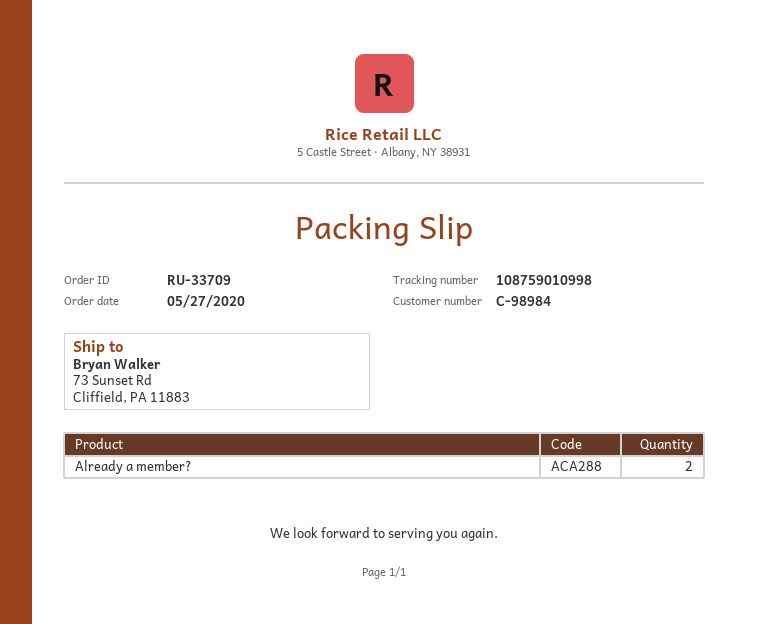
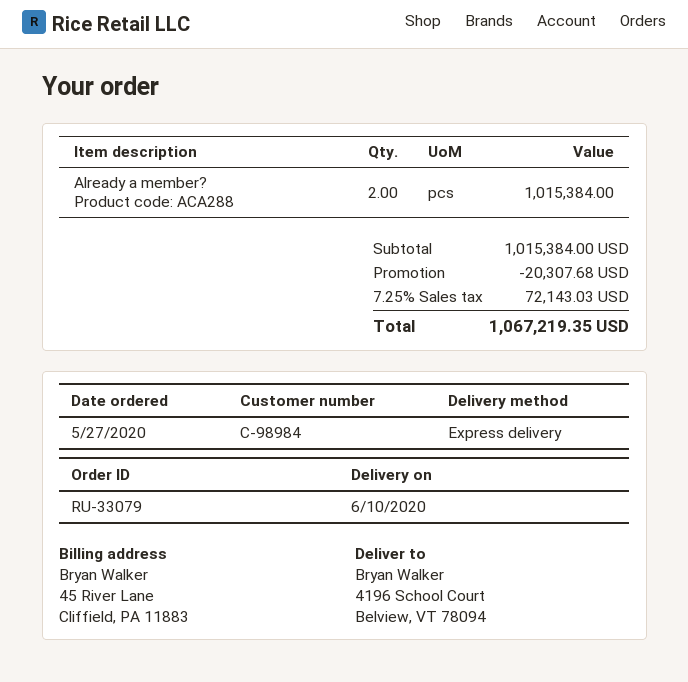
order number: RU-33709 -> RU-33079
ship to: 73 Sunset Rd, Cliffield, PA 11883 -> 4196 School Court, Belview, VT 78094

